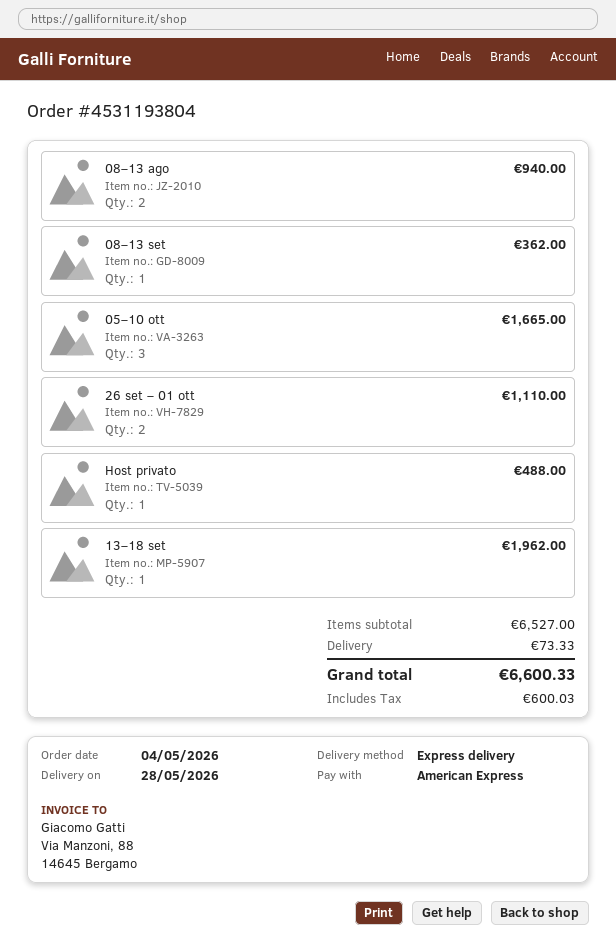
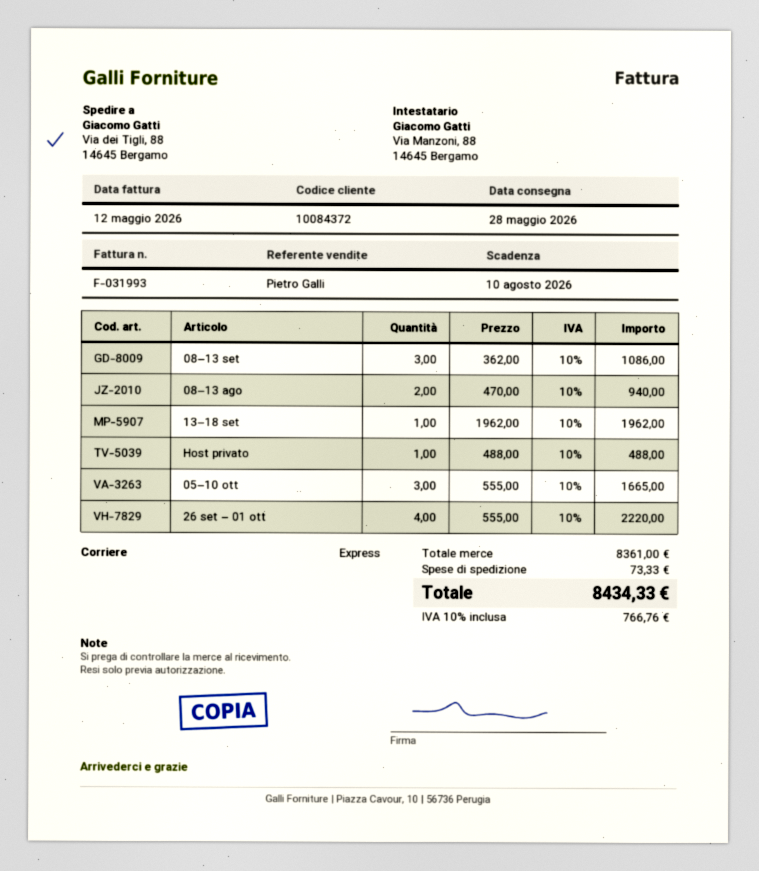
08–13 set: 1 for 362.00 -> 3 for 1086.00
26 set – 01 ott: 2 for 1110.00 -> 4 for 2220.00
subtotal: 6527.00 -> 8361.00
tax: 600.03 -> 766.76
total: 6600.33 -> 8434.33

